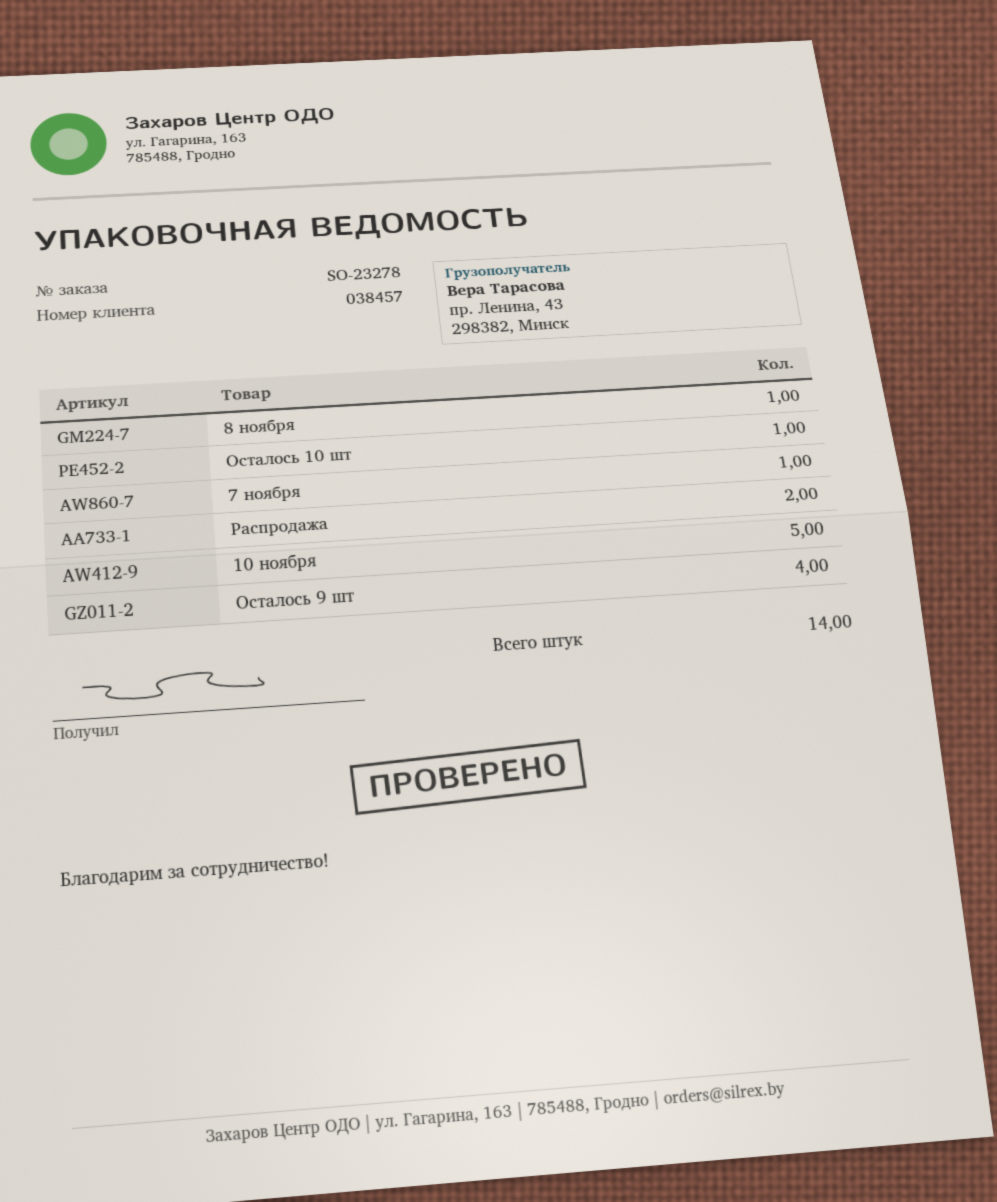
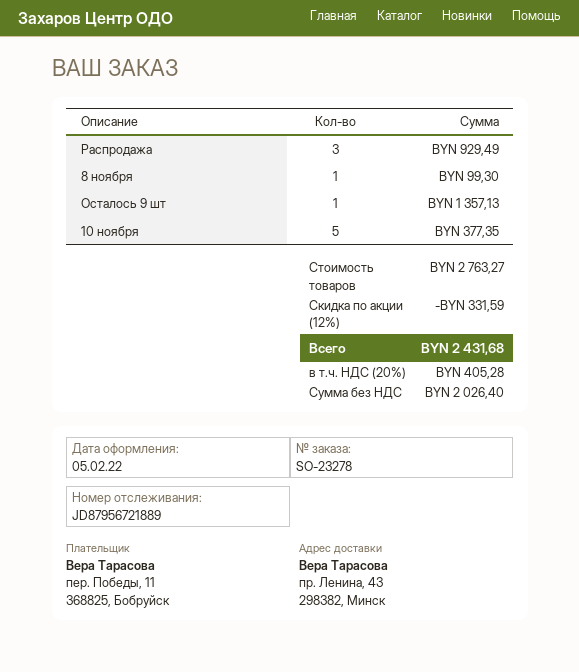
Осталось 10 шт: 1 -> none
7 ноября: 1 -> none
Распродажа: 2 -> 3
Осталось 9 шт: 4 -> 1

